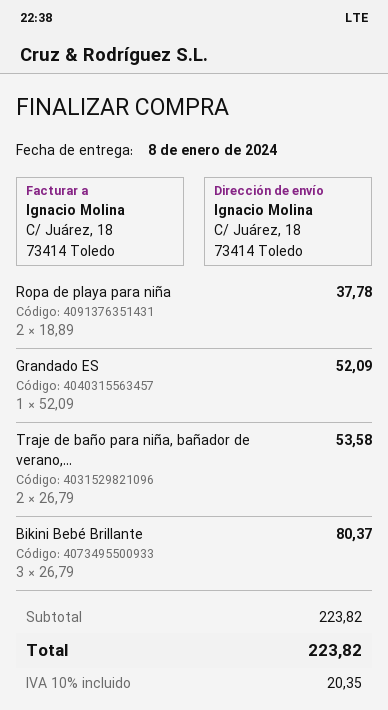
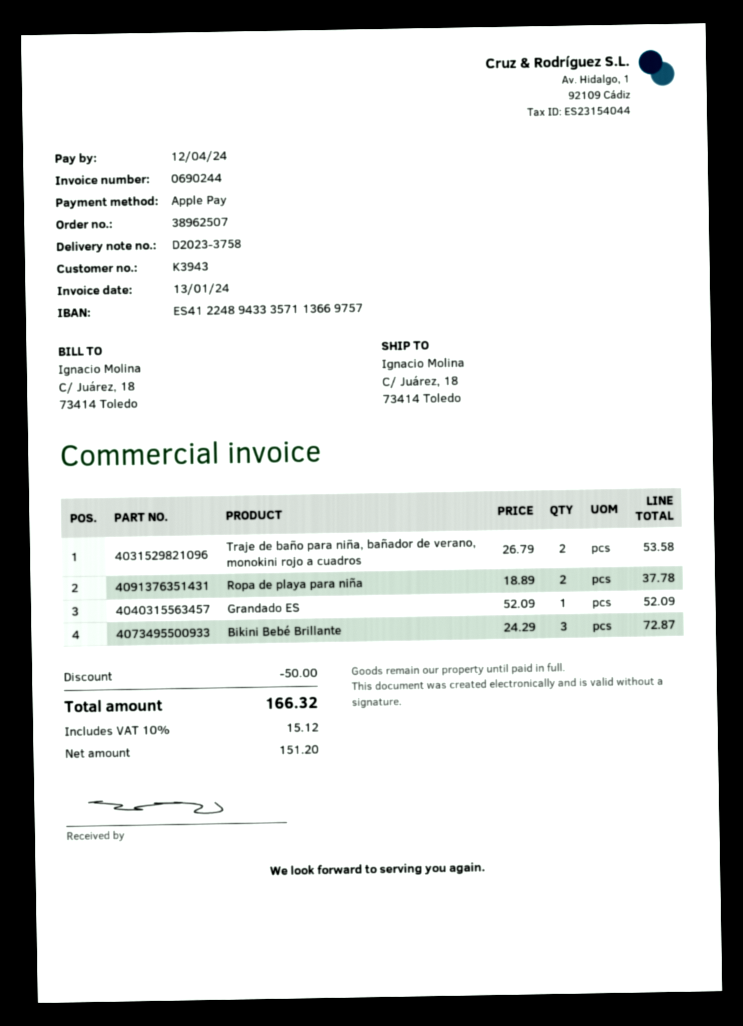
Bikini Bebé Brillante: 3 x 26.79 = 80.37 -> 3 x 24.29 = 72.87
discount: none -> 50.00
tax: 10% = 20.35 -> 10% = 15.12
total: 223.82 -> 166.32

